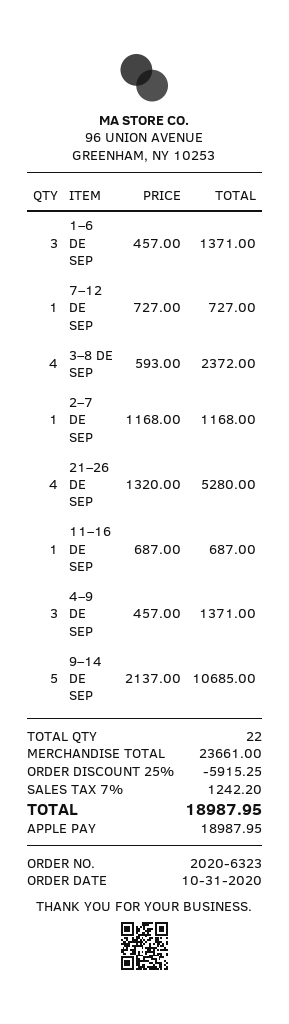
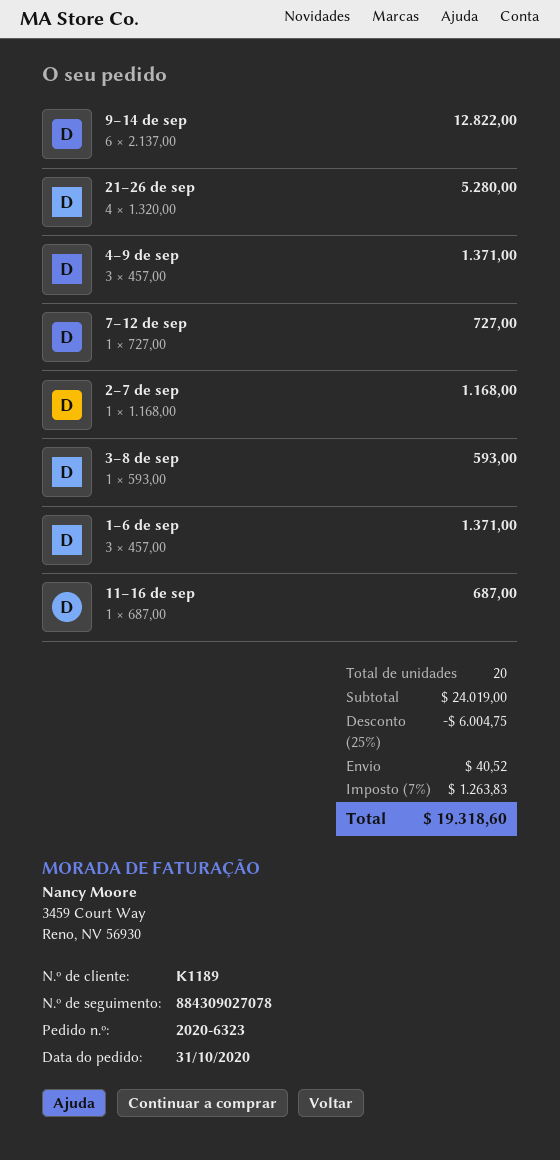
3–8 DE SEP: 4 x 593.00 = 2372.00 -> 1 x 593.00 = 593.00
9–14 DE SEP: 5 x 2137.00 = 10685.00 -> 6 x 2137.00 = 12822.00
total quantity: 22 -> 20
subtotal: 23661.00 -> 24019.00
discount: 25% = 5915.25 -> 25% = 6004.75
shipping: none -> 40.52
tax: 7% = 1242.20 -> 7% = 1263.83
total: 18987.95 -> 19318.60

